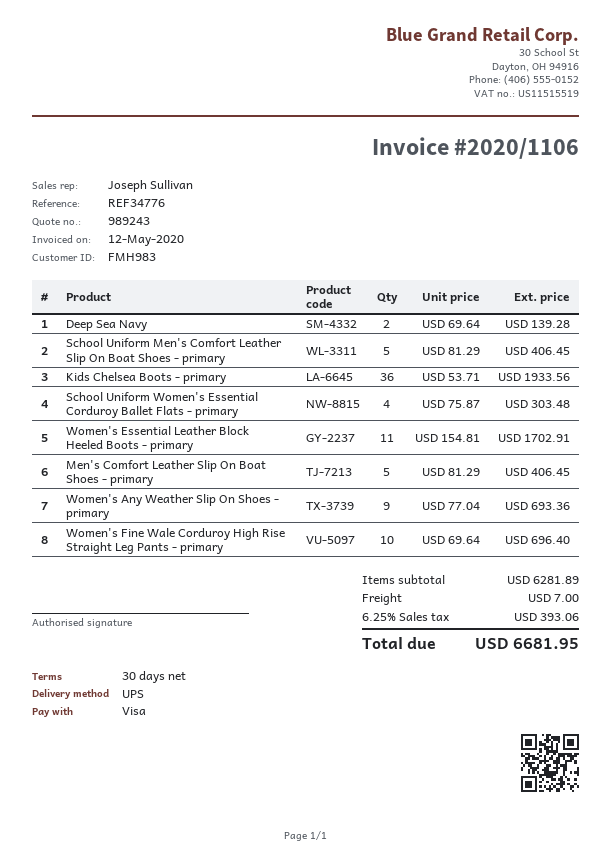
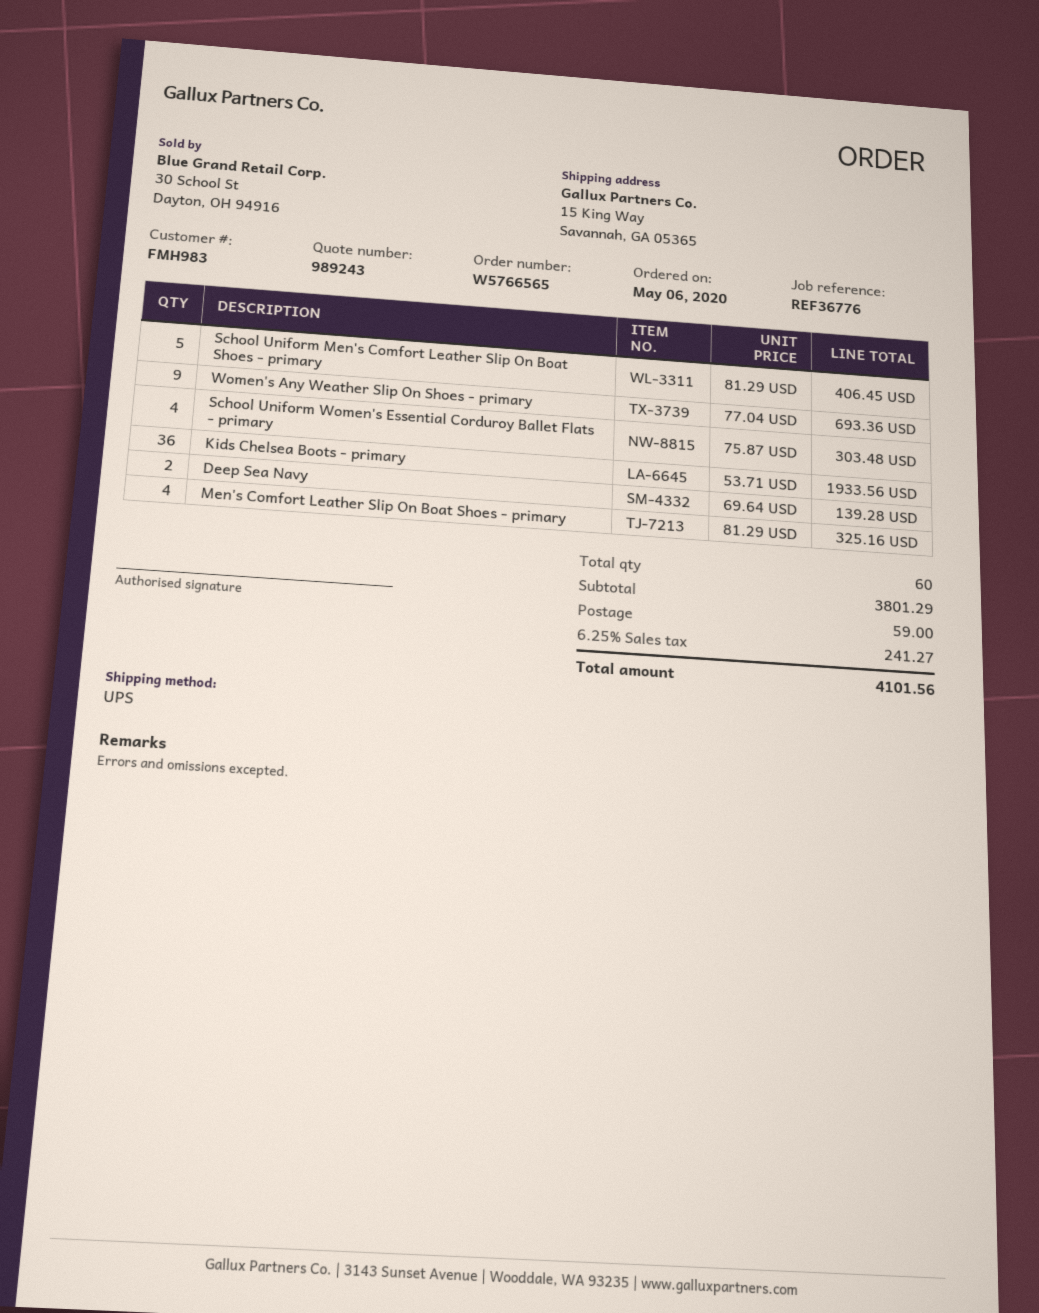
reference: REF34776 -> REF36776
Women's Essential Leather Block Heeled Boots - primary: 11 x 154.81 = 1702.91 -> none
Men's Comfort Leather Slip On Boat Shoes - primary: 5 x 81.29 = 406.45 -> 4 x 81.29 = 325.16
Women's Fine Wale Corduroy High Rise Straight Leg Pants - primary: 10 x 69.64 = 696.40 -> none
subtotal: 6281.89 -> 3801.29
shipping: 7.00 -> 59.00
tax: 6.25% = 393.06 -> 6.25% = 241.27
total: 6681.95 -> 4101.56

